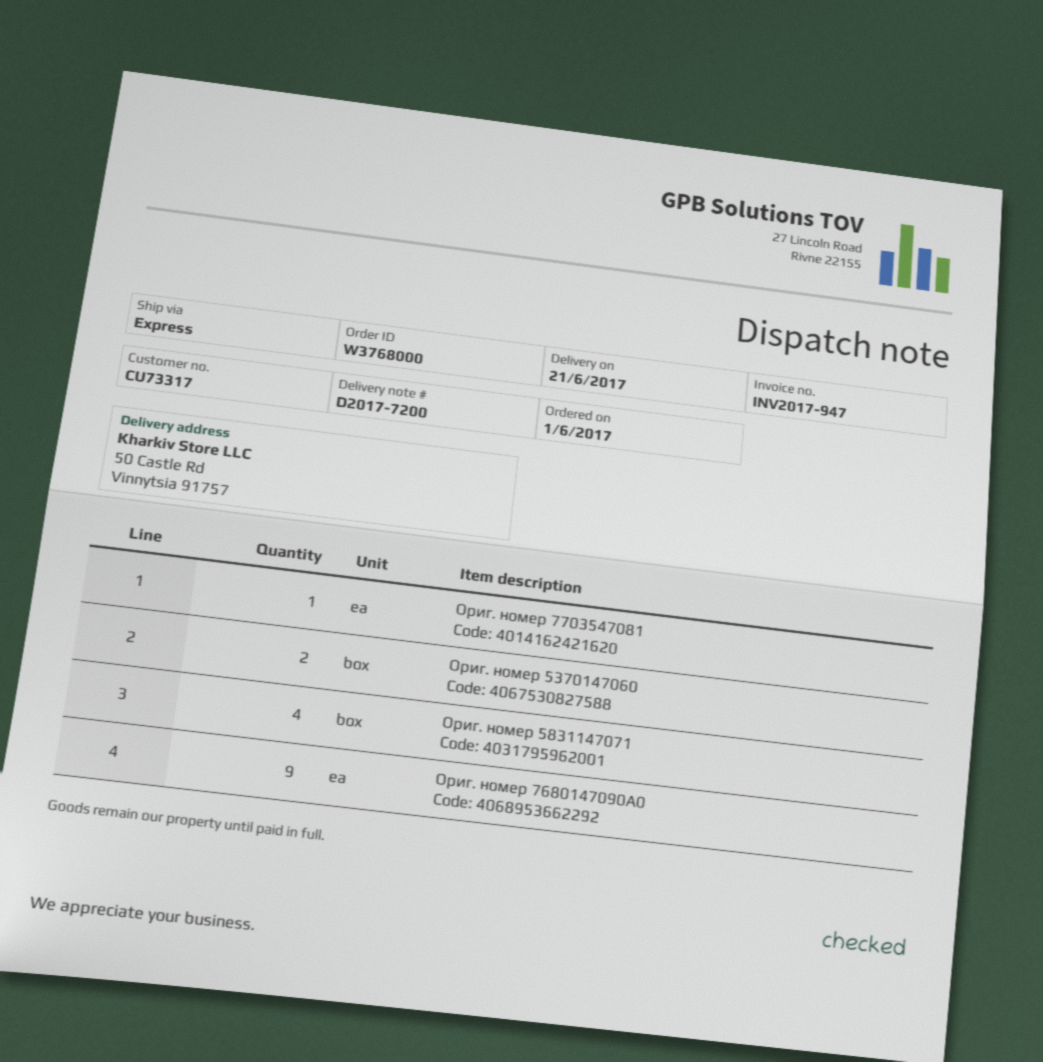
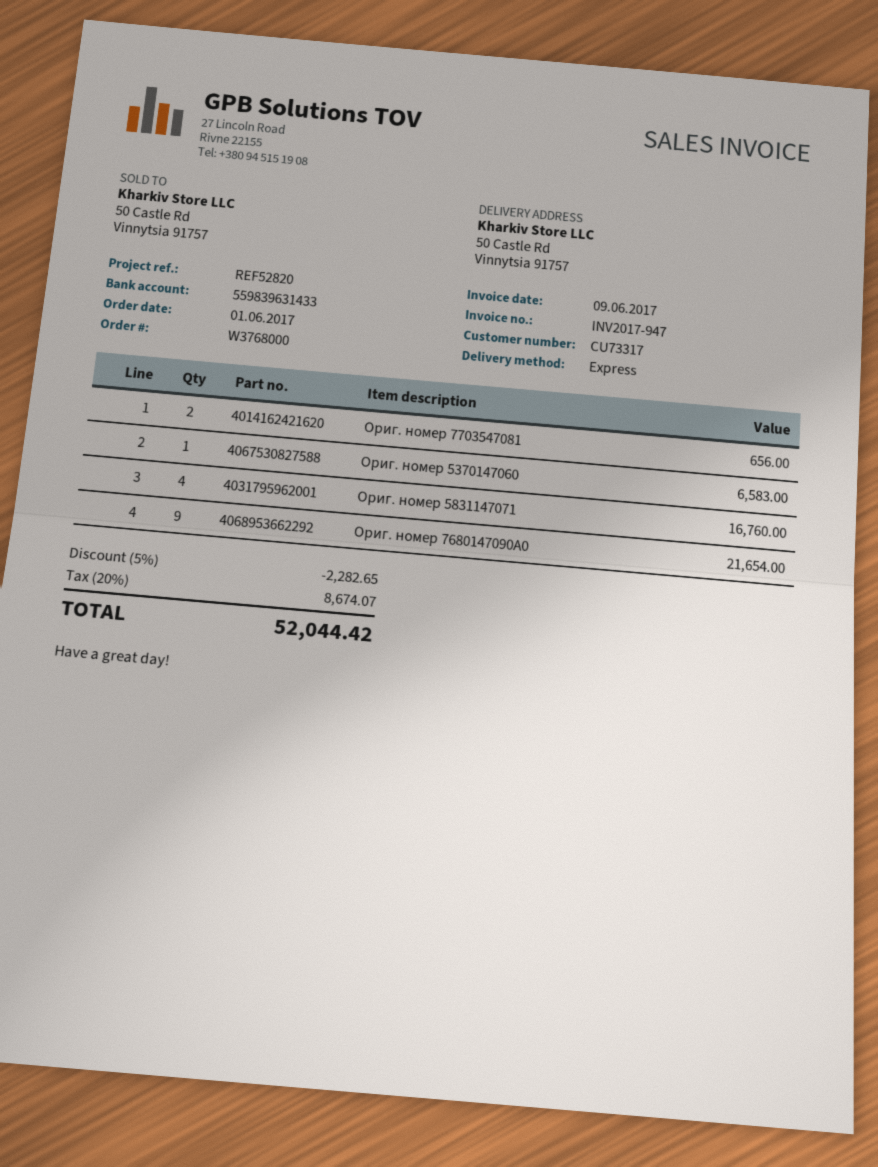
Ориг. номер 7703547081: 1 -> 2
Ориг. номер 5370147060: 2 -> 1

